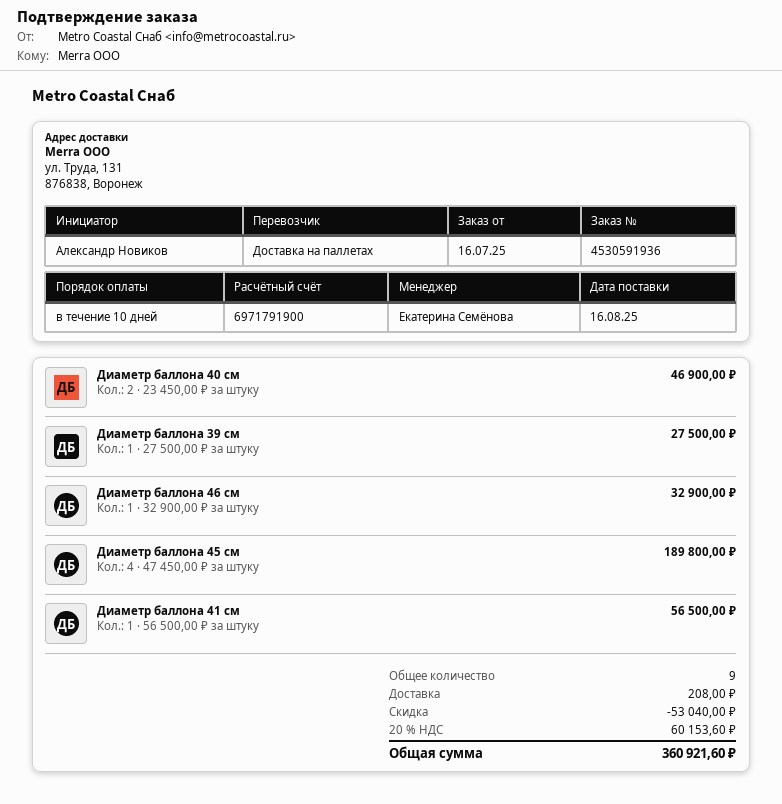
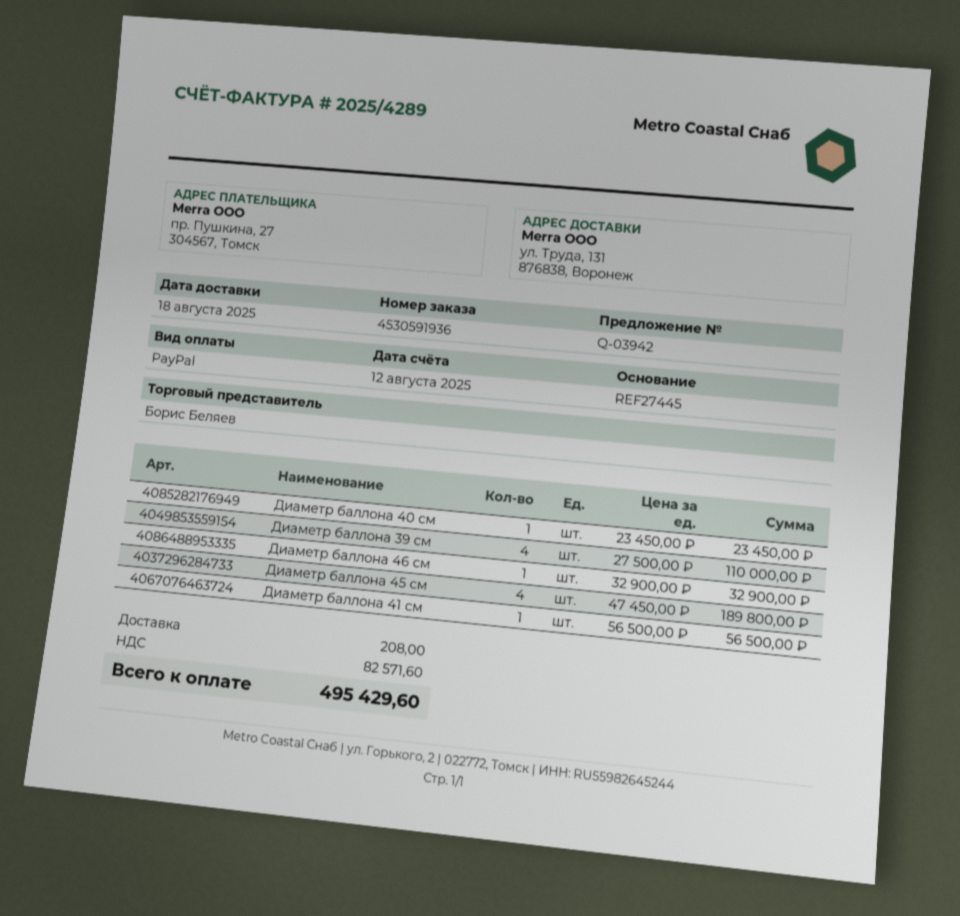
delivery date: 2025-08-16 -> 2025-08-18
sales rep: Екатерина Семёнова -> Борис Беляев
Диаметр баллона 40 см: 2 x 23450.00 = 46900.00 -> 1 x 23450.00 = 23450.00
Диаметр баллона 39 см: 1 x 27500.00 = 27500.00 -> 4 x 27500.00 = 110000.00
discount: 53040.00 -> none
tax: 60153.60 -> 82571.60
total: 360921.60 -> 495429.60

